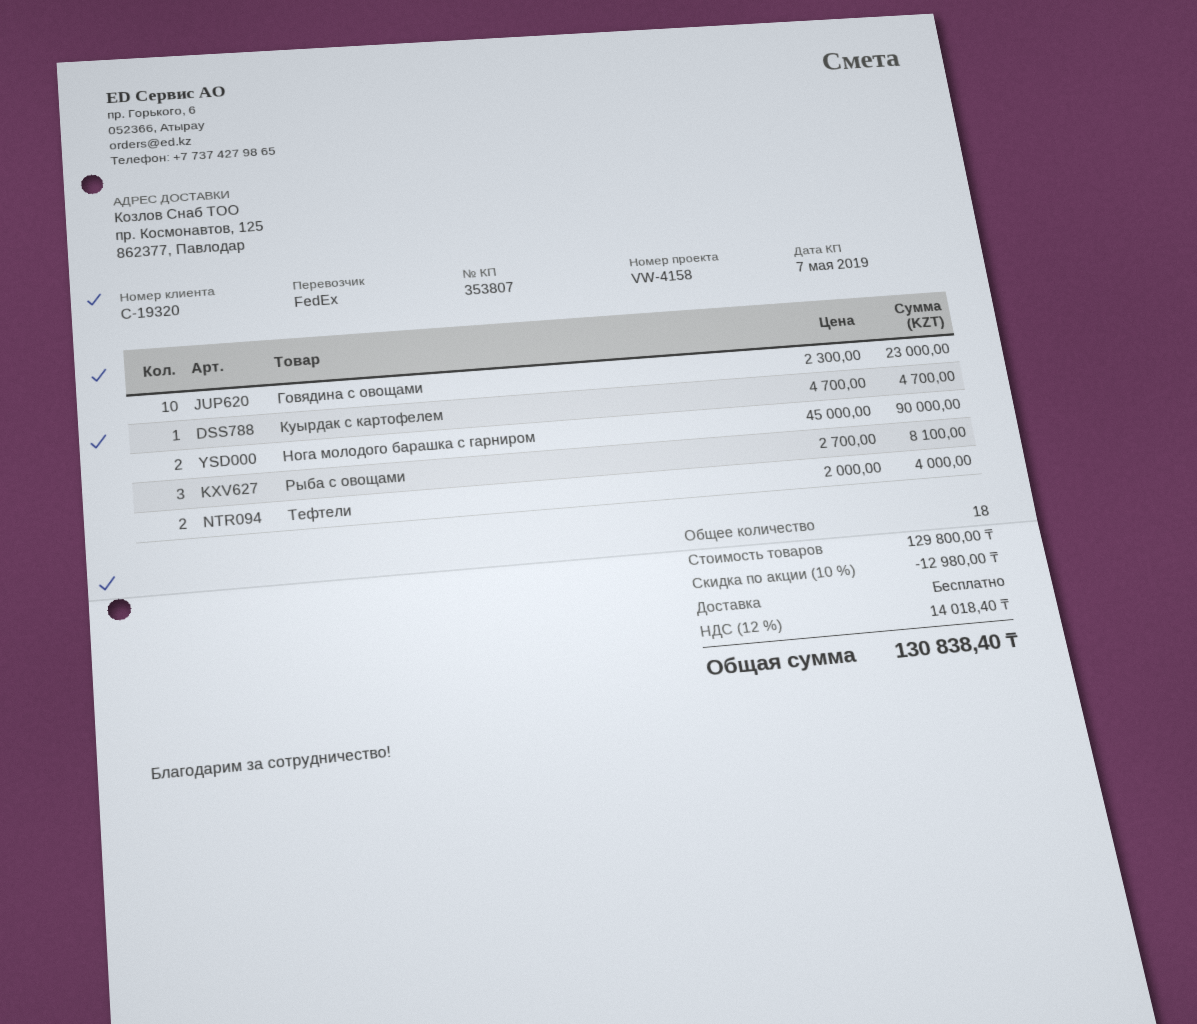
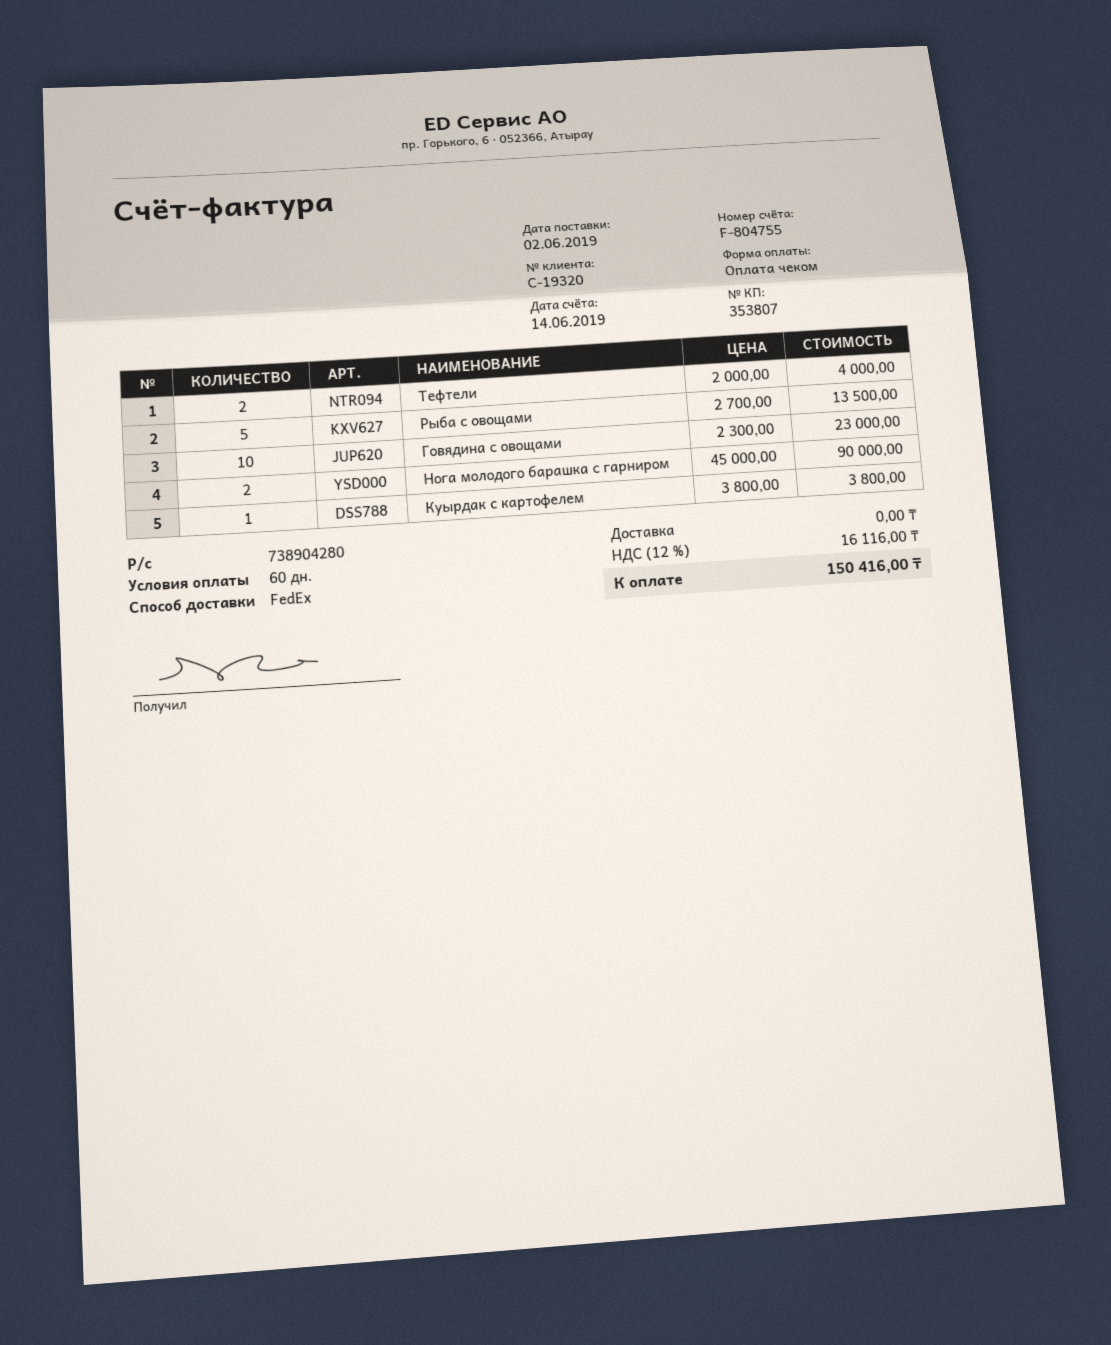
Куырдак с картофелем: 1 x 4700.00 = 4700.00 -> 1 x 3800.00 = 3800.00
Рыба с овощами: 3 x 2700.00 = 8100.00 -> 5 x 2700.00 = 13500.00
discount: 10% = 12980.00 -> none
tax: 12% = 14018.40 -> 12% = 16116.00
total: 130838.40 -> 150416.00

